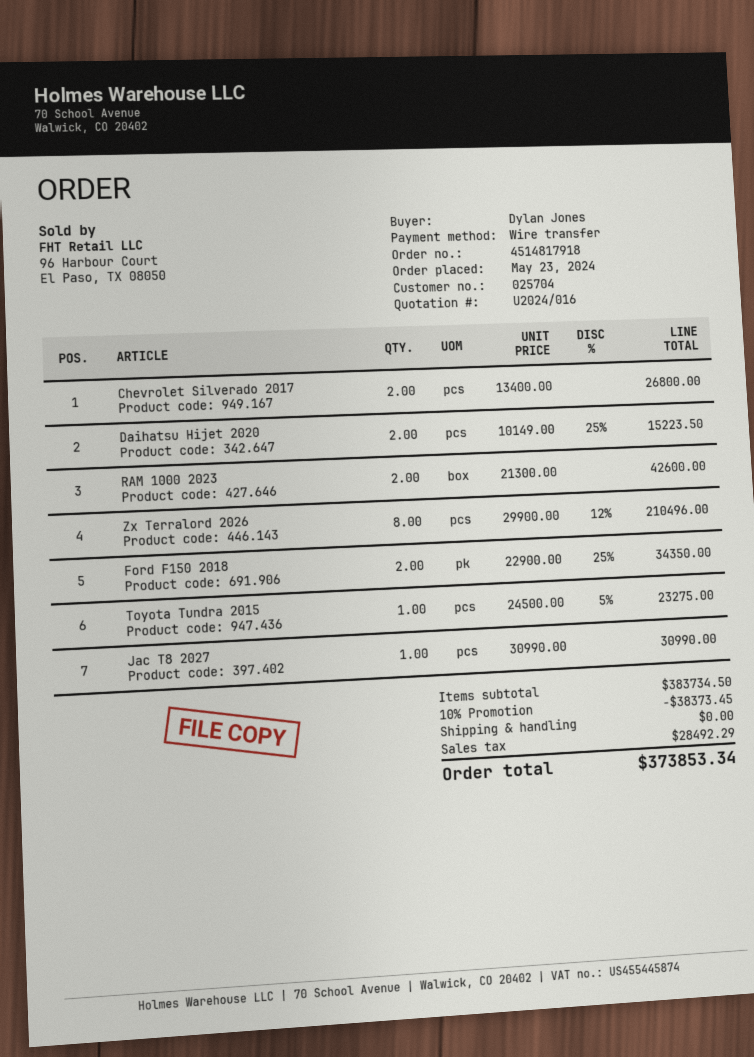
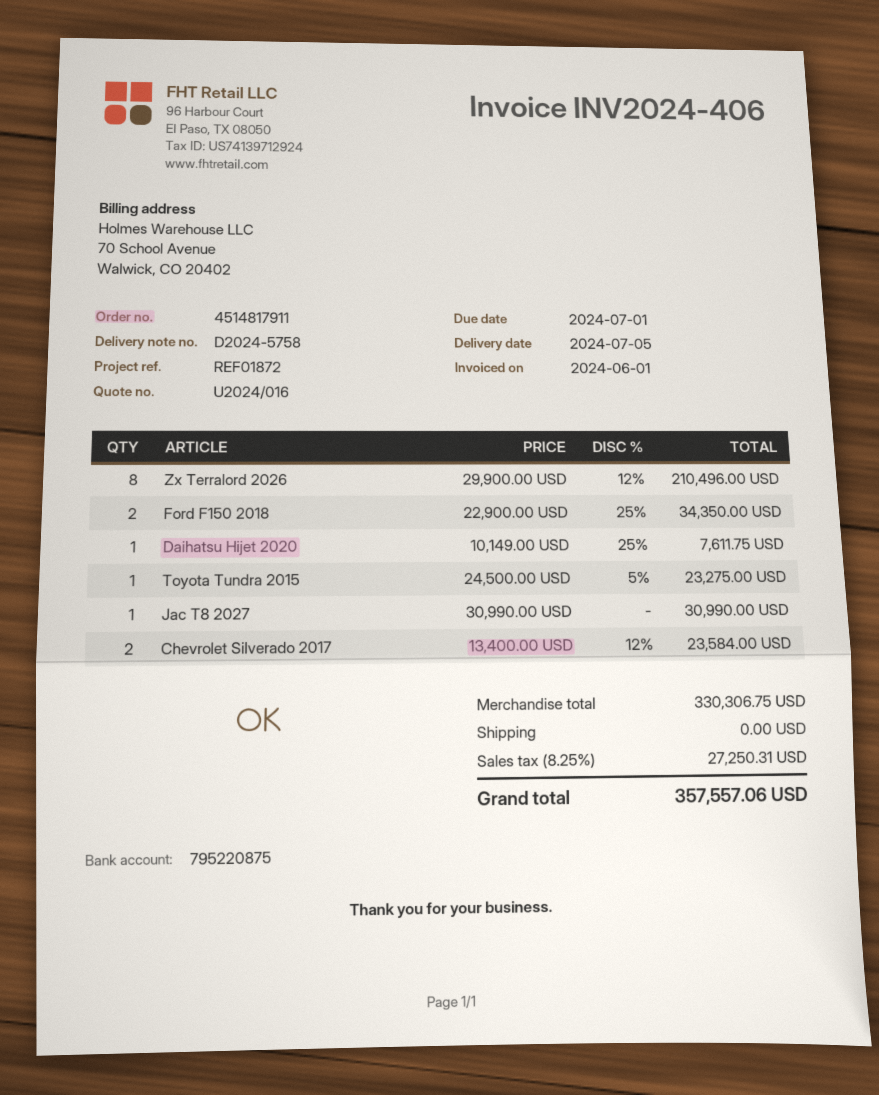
order number: 4514817918 -> 4514817911
Chevrolet Silverado 2017: 2 x 13400.00 = 26800.00 -> 2 x 13400.00 - 12% = 23584.00
Daihatsu Hijet 2020: 2 x 10149.00 - 25% = 15223.50 -> 1 x 10149.00 - 25% = 7611.75
RAM 1000 2023: 2 x 21300.00 = 42600.00 -> none
subtotal: 383734.50 -> 330306.75
discount: 10% = 38373.45 -> none
tax: 28492.29 -> 27250.31
total: 373853.34 -> 357557.06

